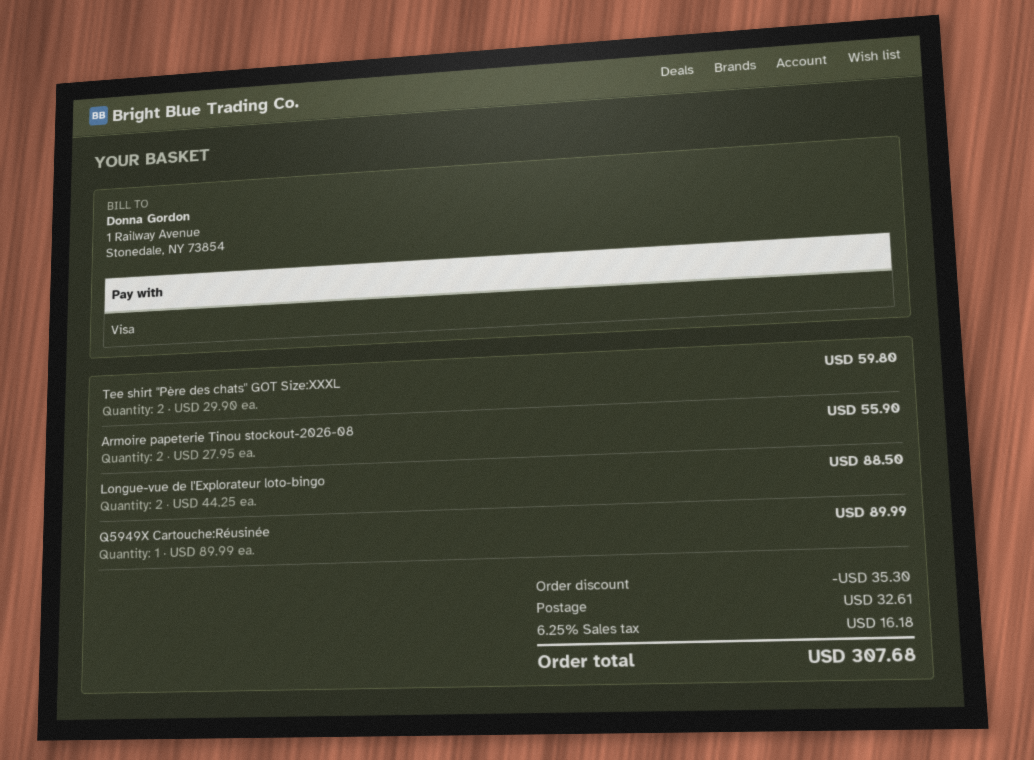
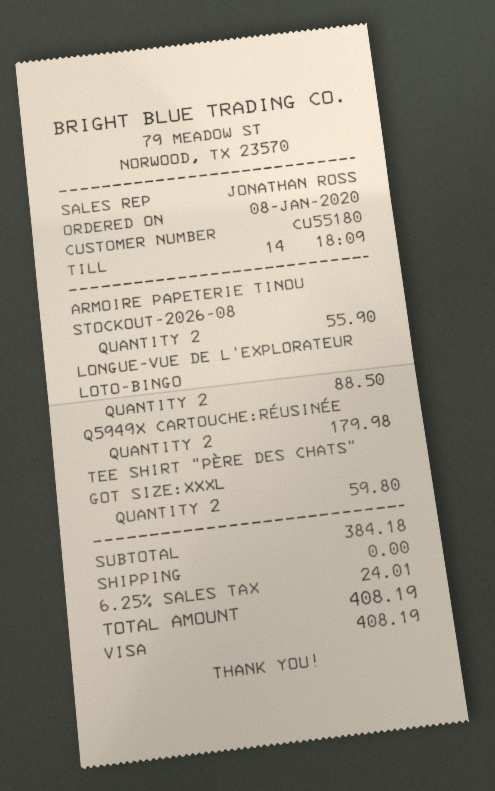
Q5949X Cartouche:Réusinée: 1 for 89.99 -> 2 for 179.98
discount: 35.30 -> none
shipping: 32.61 -> 0.00
tax: 6.25% = 16.18 -> 6.25% = 24.01
total: 307.68 -> 408.19

